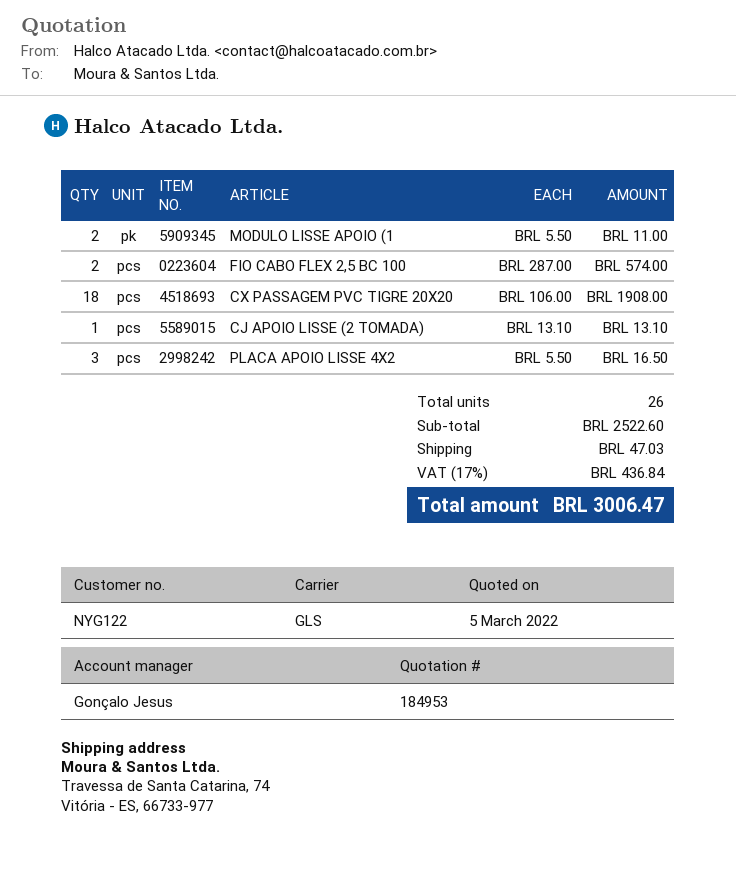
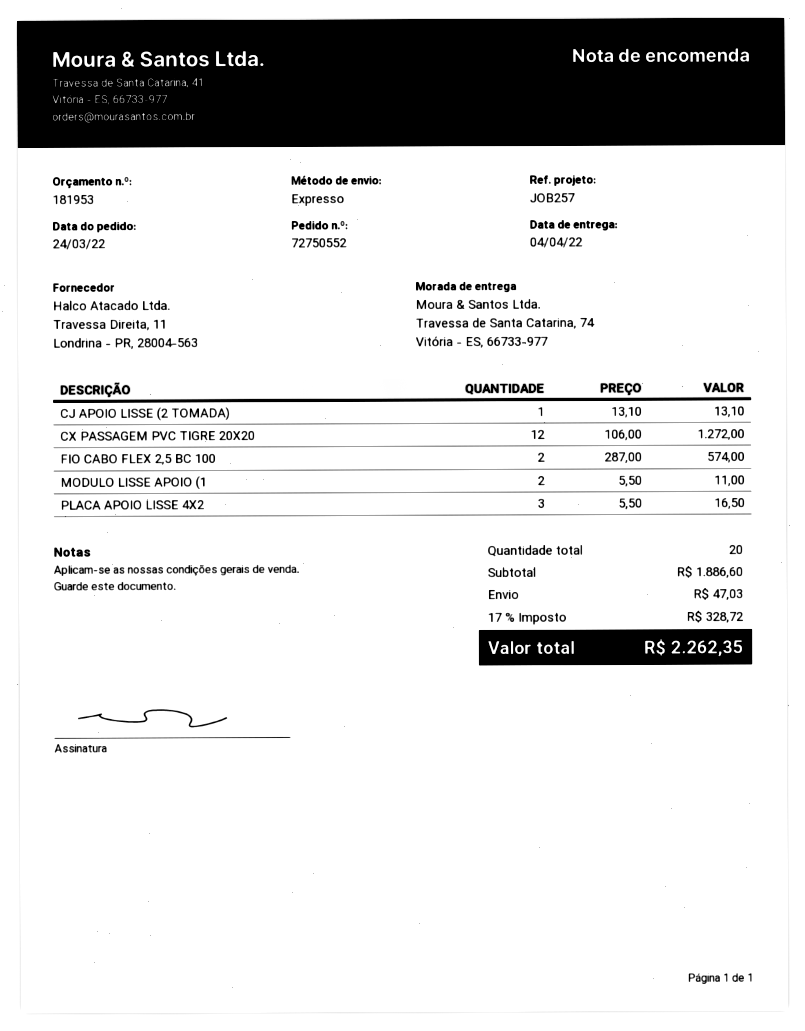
quote number: 184953 -> 181953
shipping method: GLS -> express
CX PASSAGEM PVC TIGRE 20X20: 18 x 106.00 = 1908.00 -> 12 x 106.00 = 1272.00
total quantity: 26 -> 20
subtotal: 2522.60 -> 1886.60
tax: 17% = 436.84 -> 17% = 328.72
total: 3006.47 -> 2262.35

